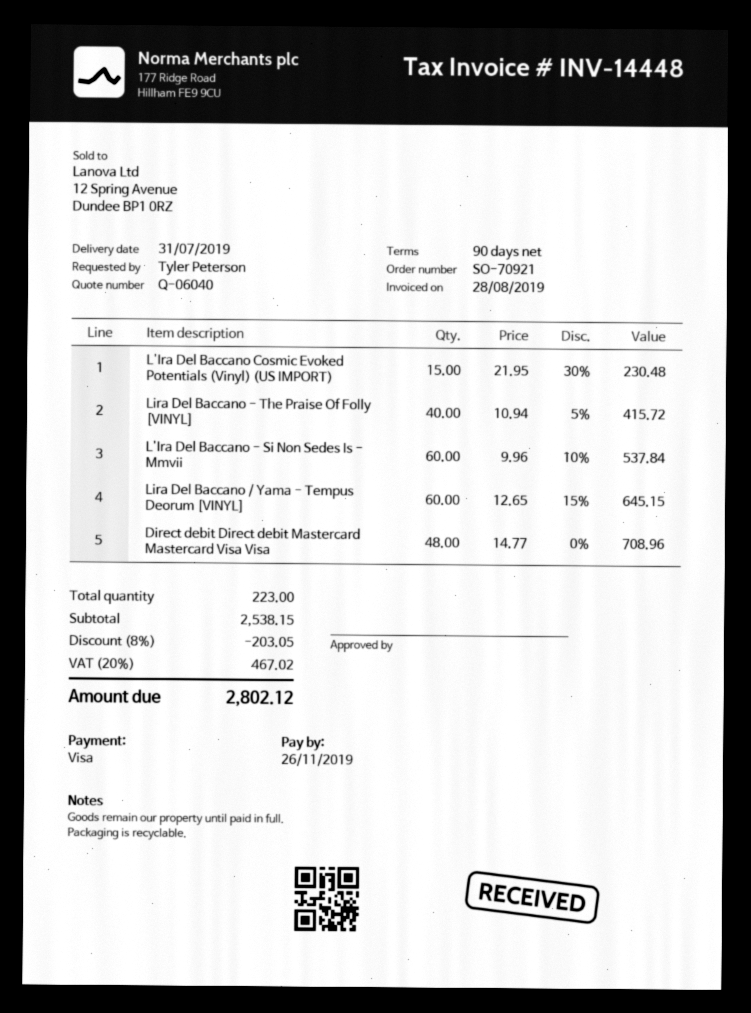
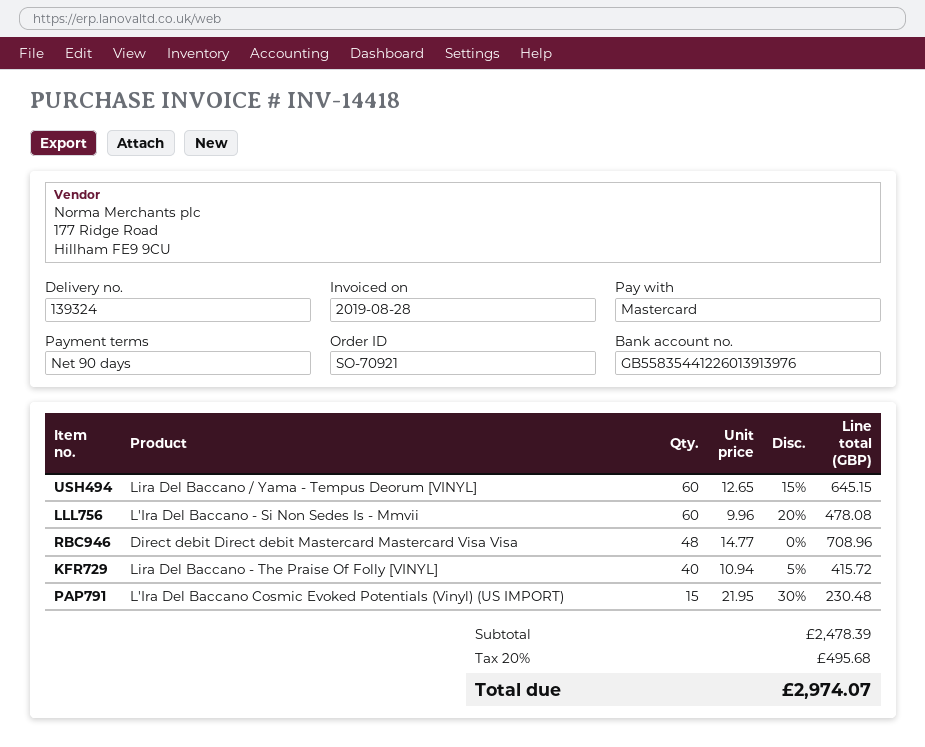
invoice number: INV-14448 -> INV-14418
payment method: Visa -> Mastercard
L'Ira Del Baccano - Si Non Sedes Is - Mmvii: 60 x 9.96 - 10% = 537.84 -> 60 x 9.96 - 20% = 478.08
subtotal: 2538.15 -> 2478.39
discount: 8% = 203.05 -> none
tax: 20% = 467.02 -> 20% = 495.68
total: 2802.12 -> 2974.07

